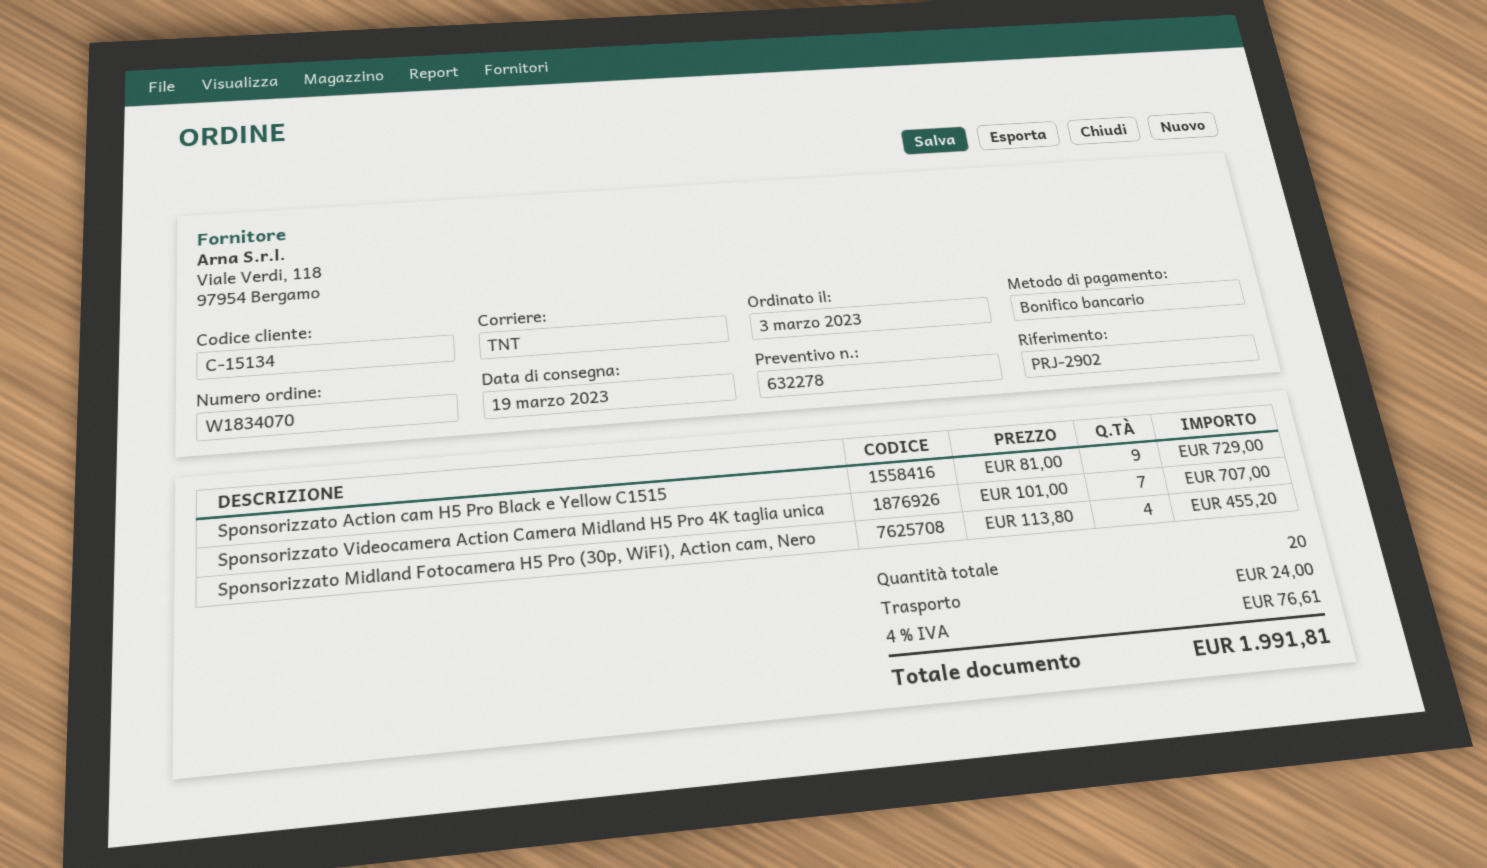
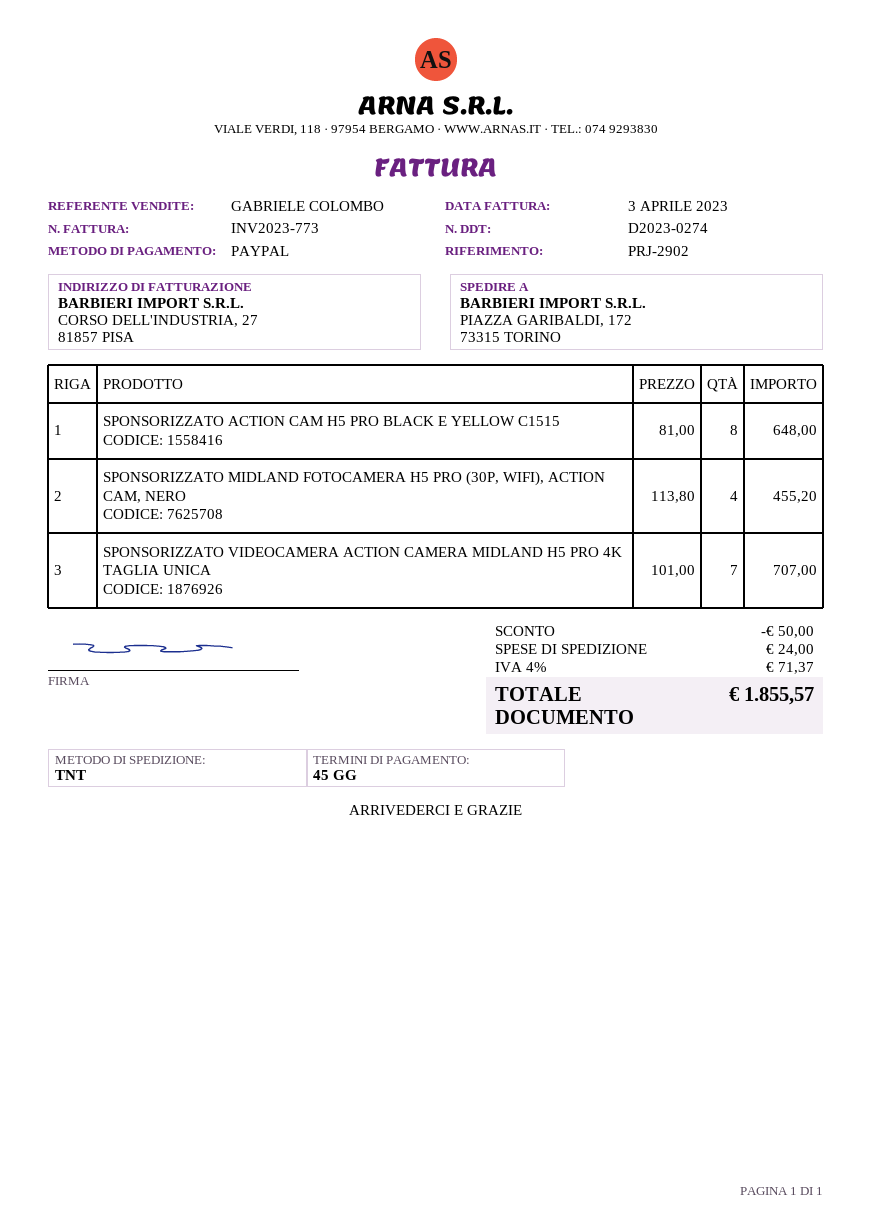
payment method: bank transfer -> PayPal
Sponsorizzato Action cam H5 Pro Black e Yellow C1515: 9 x 81.00 = 729.00 -> 8 x 81.00 = 648.00
discount: none -> 50.00
tax: 4% = 76.61 -> 4% = 71.37
total: 1991.81 -> 1855.57

